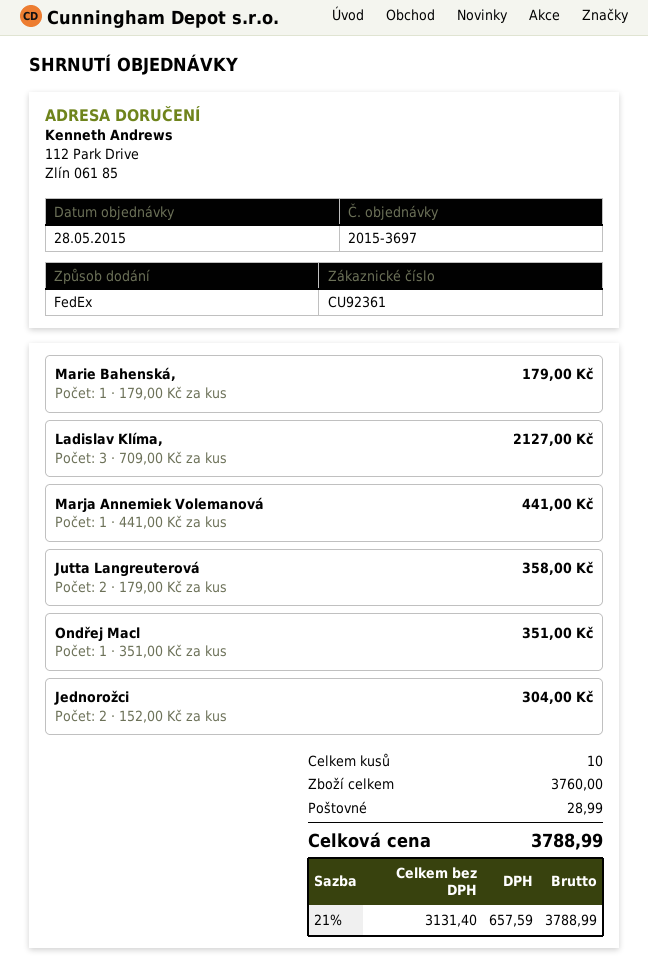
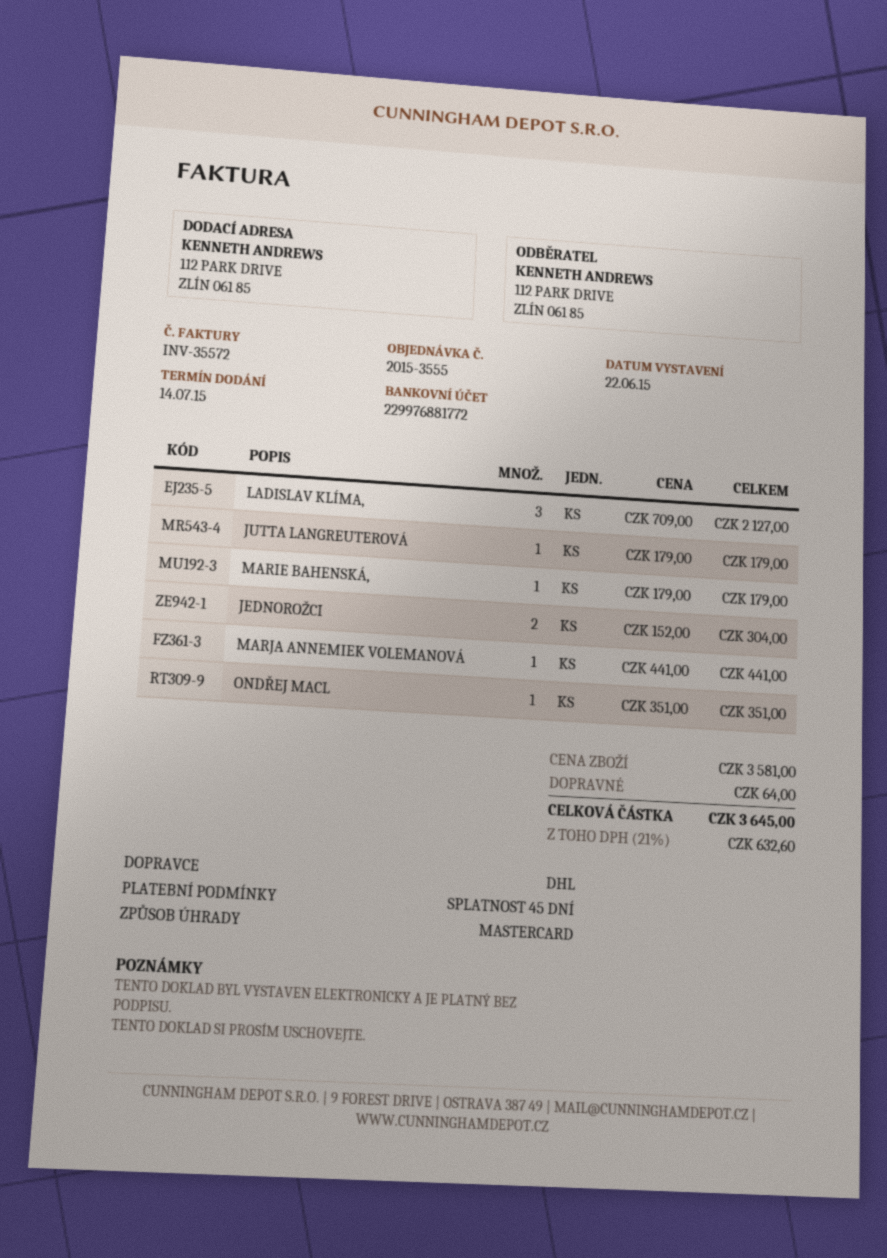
order number: 2015-3697 -> 2015-3555
shipping method: FedEx -> DHL
Jutta Langreuterová: 2 x 179.00 = 358.00 -> 1 x 179.00 = 179.00
subtotal: 3760.00 -> 3581.00
shipping: 28.99 -> 64.00
tax: 21% = 657.59 -> 21% = 632.60
total: 3788.99 -> 3645.00

